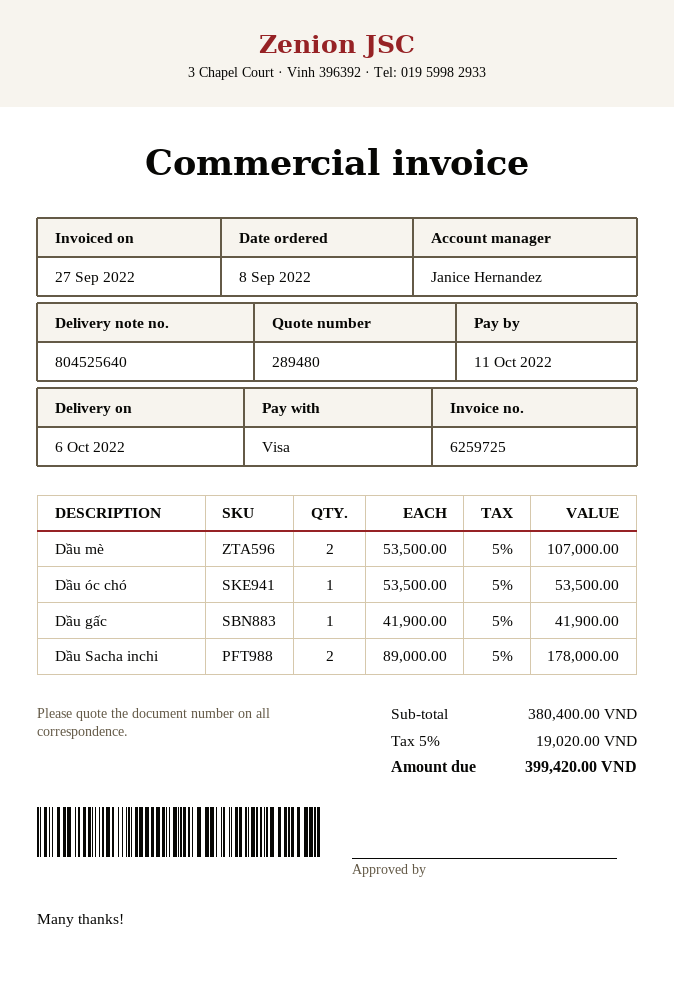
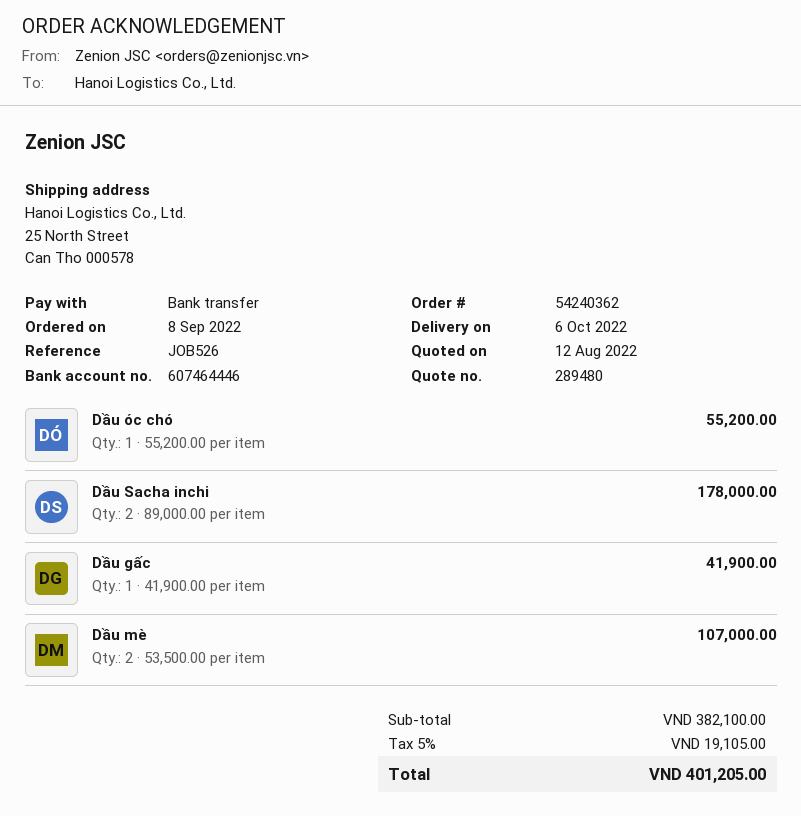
payment method: Visa -> bank transfer
Dầu óc chó: 1 x 53500.00 = 53500.00 -> 1 x 55200.00 = 55200.00
subtotal: 380400.00 -> 382100.00
tax: 5% = 19020.00 -> 5% = 19105.00
total: 399420.00 -> 401205.00

